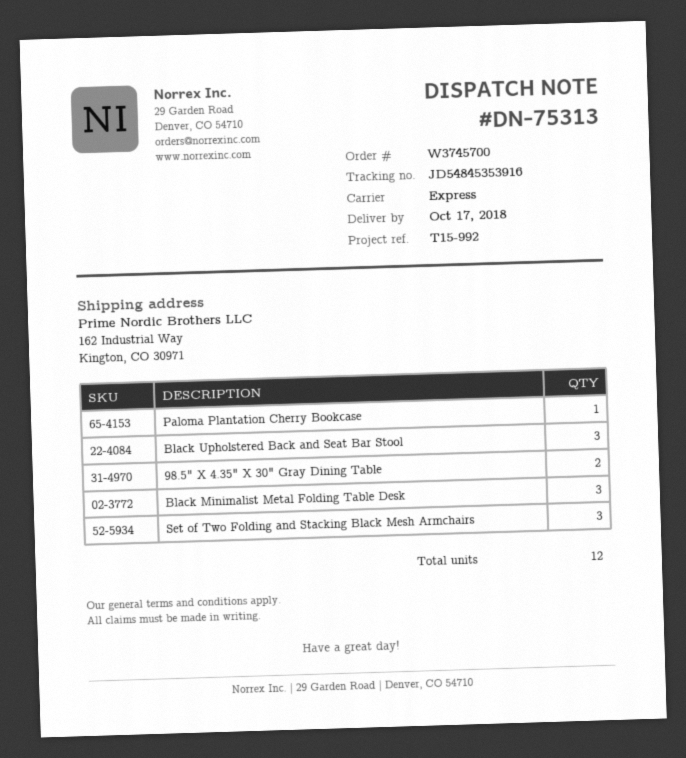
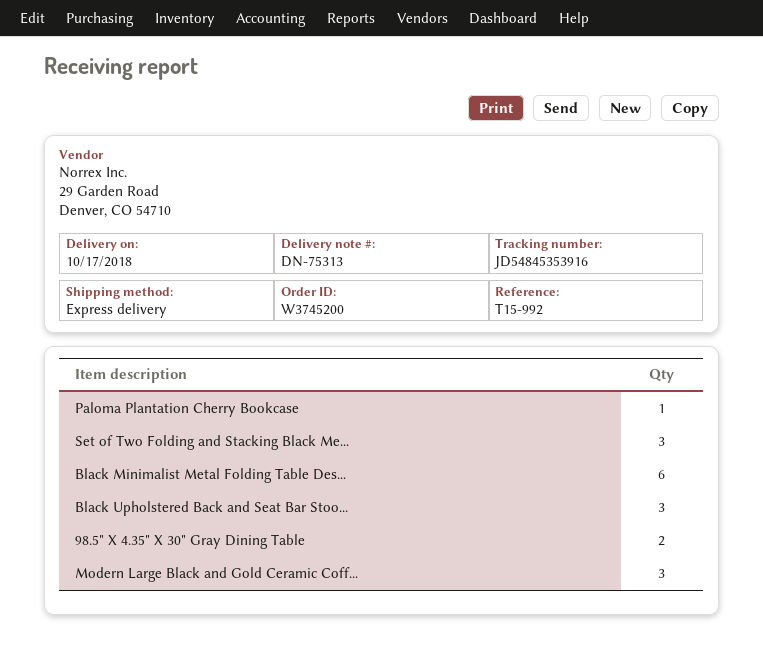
order number: W3745700 -> W3745200
Black Minimalist Metal Folding Table Desk: 3 -> 6
Modern Large Black and Gold Ceramic Coff...: none -> 3

